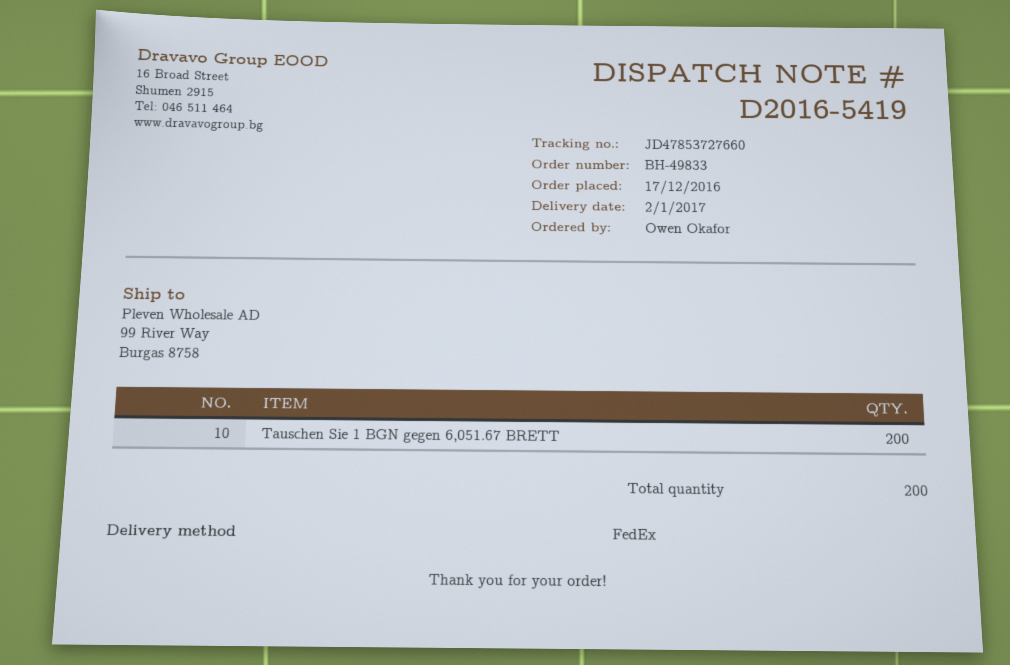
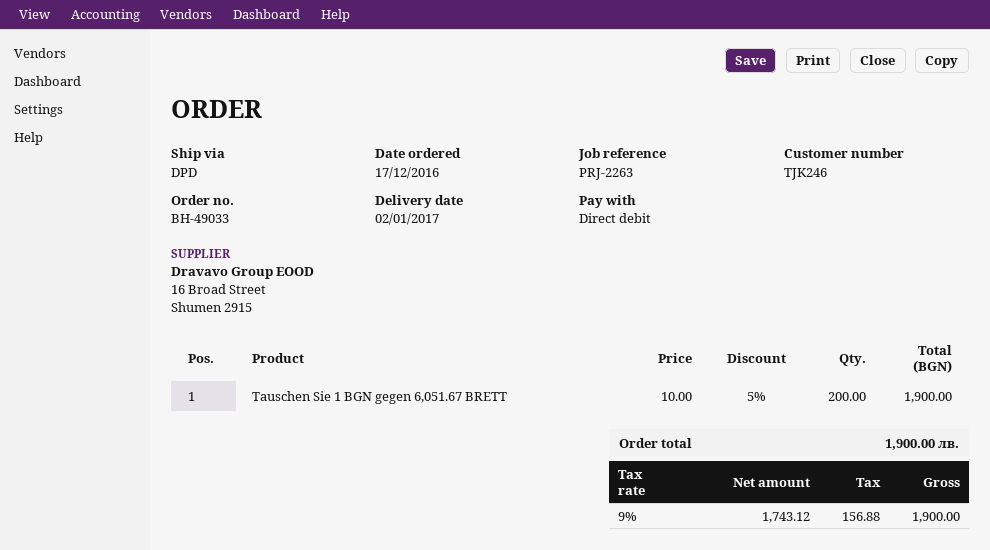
order number: BH-49833 -> BH-49033
shipping method: FedEx -> DPD

